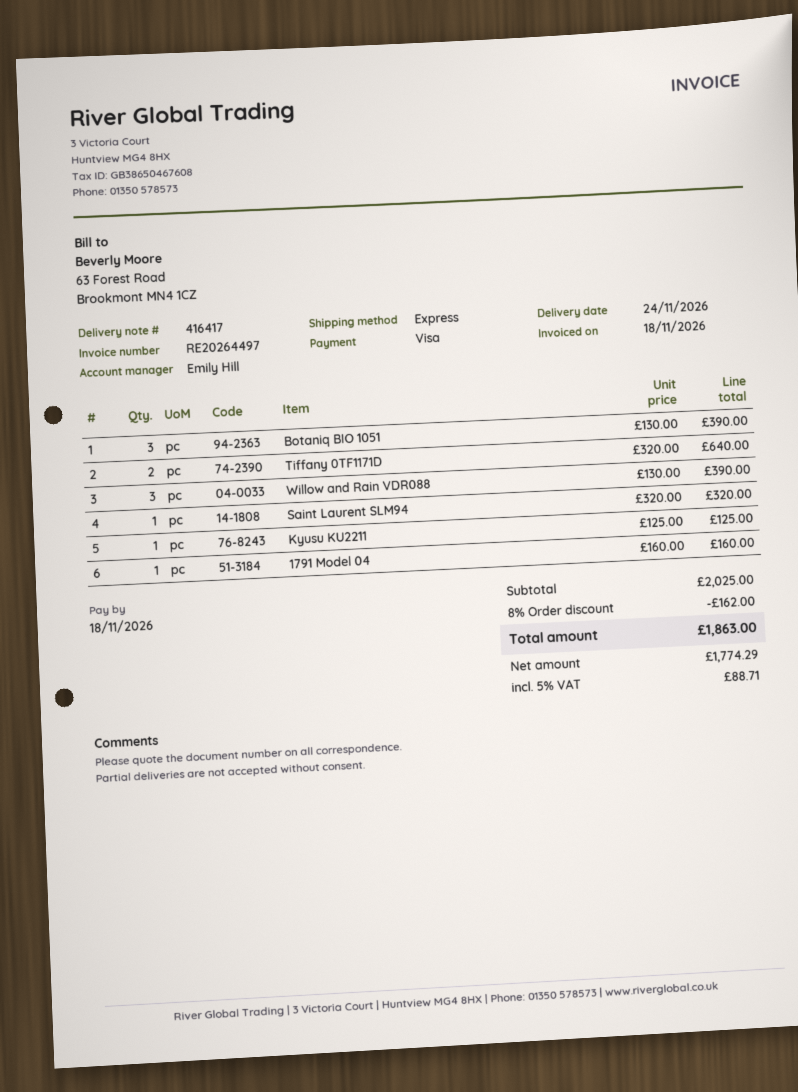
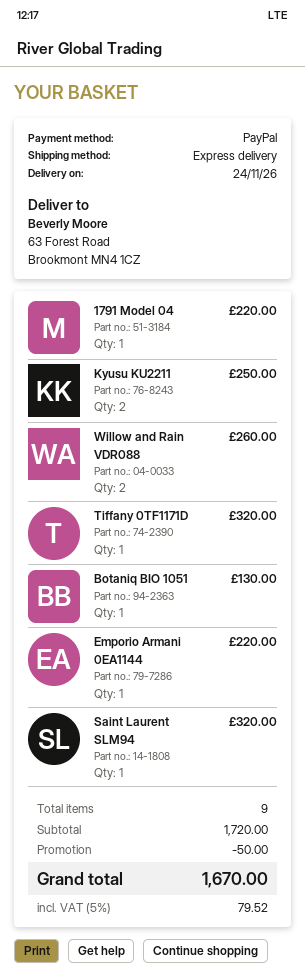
payment method: Visa -> PayPal
Botaniq BIO 1051: 3 for 390.00 -> 1 for 130.00
Tiffany 0TF1171D: 2 for 640.00 -> 1 for 320.00
Willow and Rain VDR088: 3 for 390.00 -> 2 for 260.00
Kyusu KU2211: 1 for 125.00 -> 2 for 250.00
1791 Model 04: 1 for 160.00 -> 1 for 220.00
Emporio Armani 0EA1144: none -> 1 for 220.00
subtotal: 2025.00 -> 1720.00
discount: 162.00 -> 50.00
tax: 5% = 88.71 -> 5% = 79.52
total: 1863.00 -> 1670.00

